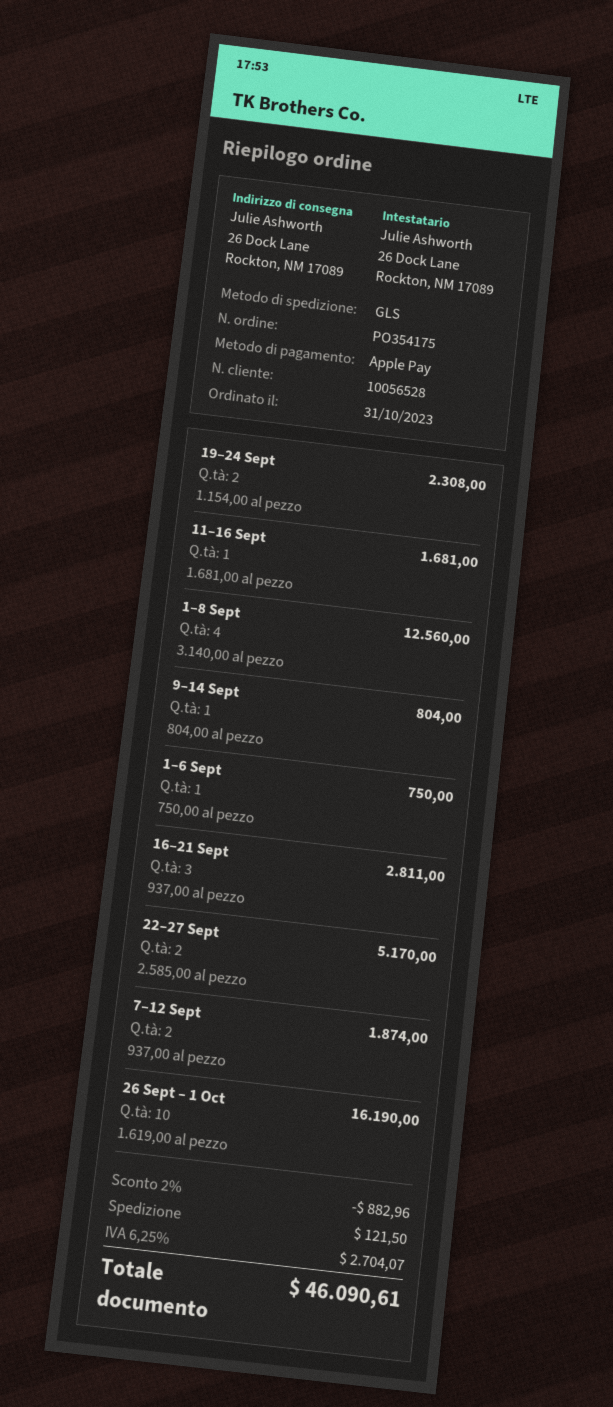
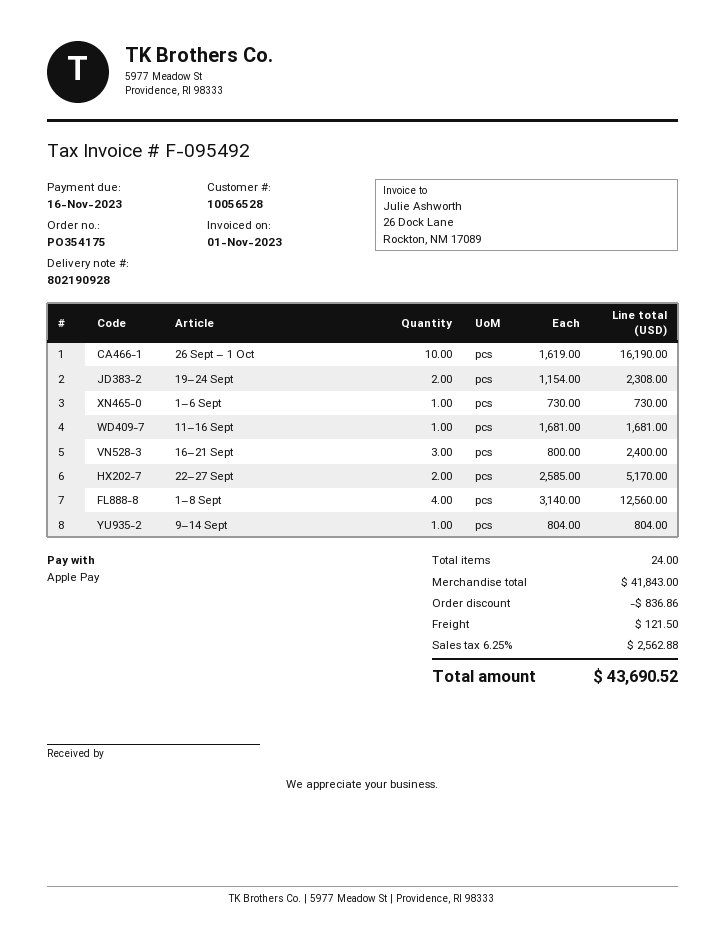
1–6 Sept: 1 x 750.00 = 750.00 -> 1 x 730.00 = 730.00
16–21 Sept: 3 x 937.00 = 2811.00 -> 3 x 800.00 = 2400.00
7–12 Sept: 2 x 937.00 = 1874.00 -> none
discount: 882.96 -> 836.86
tax: 6.25% = 2704.07 -> 6.25% = 2562.88
total: 46090.61 -> 43690.52

